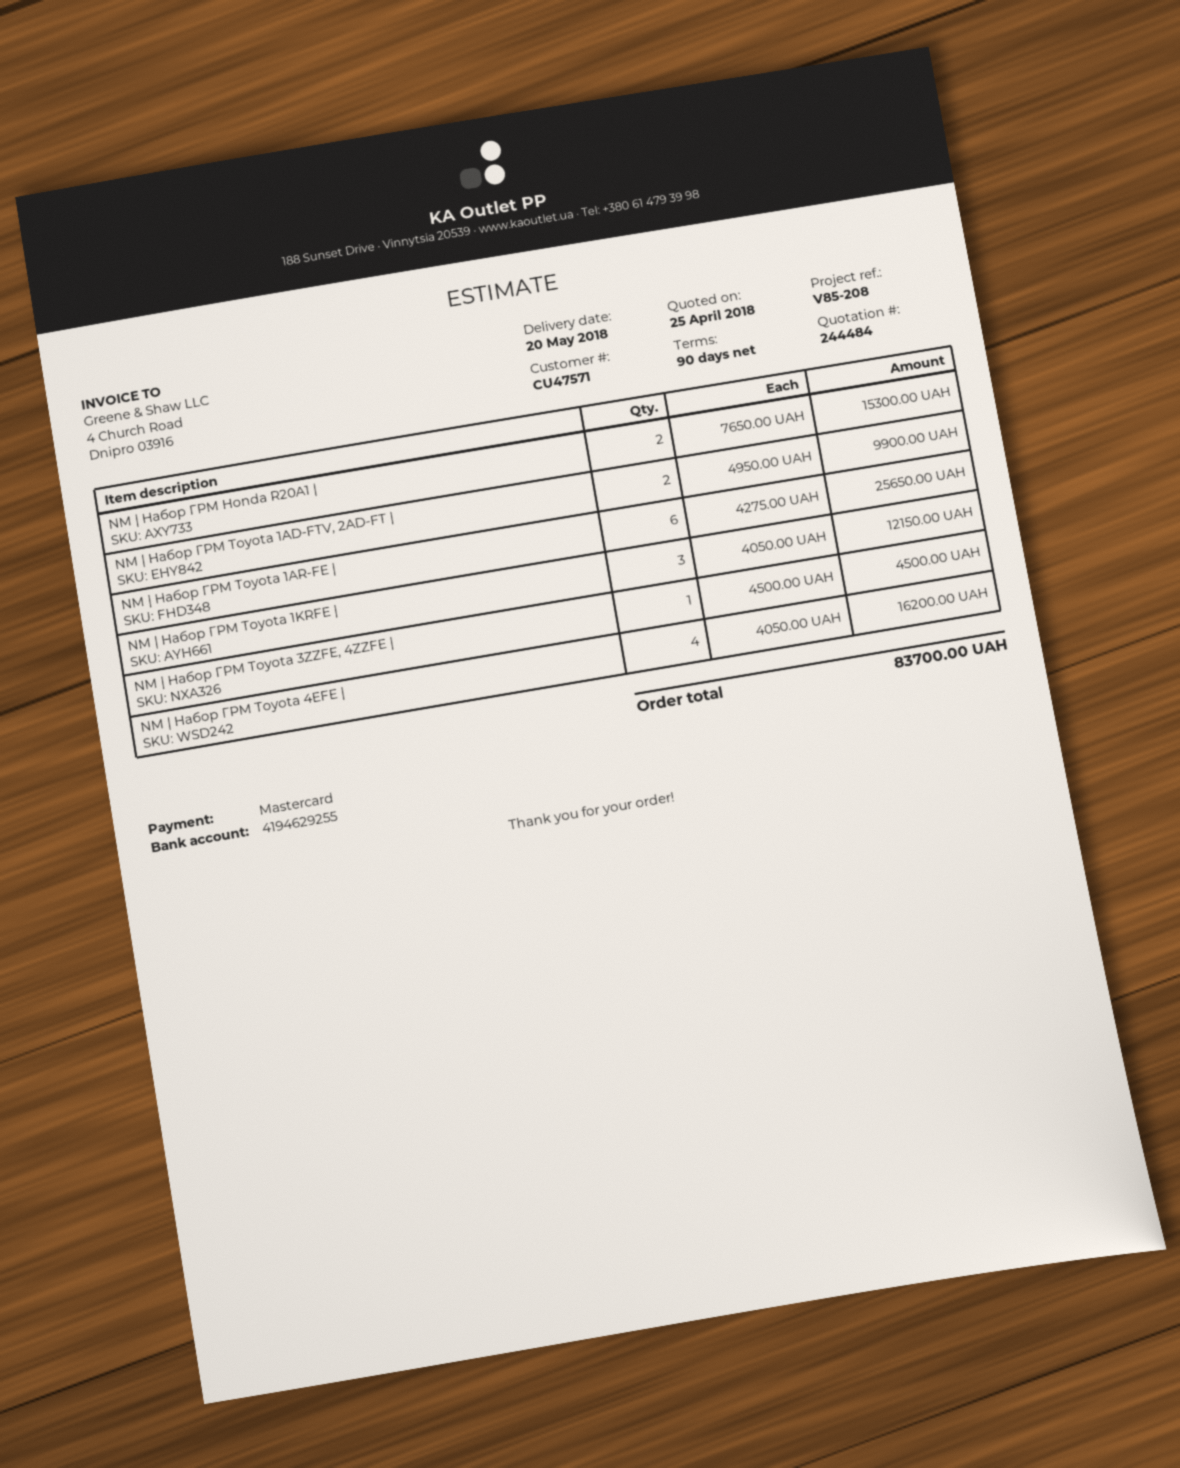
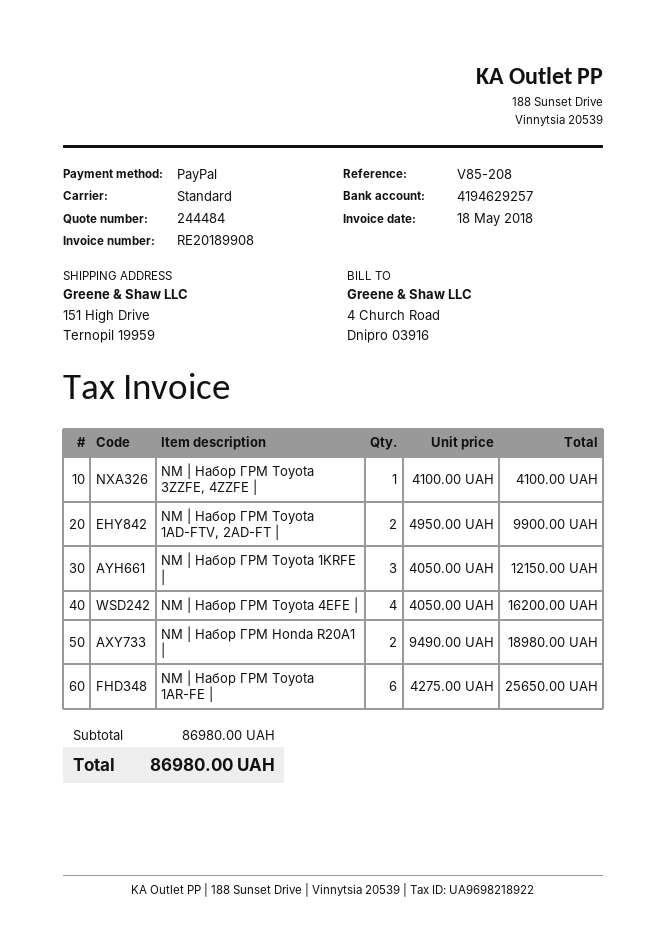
payment method: Mastercard -> PayPal
bank account: 4194629255 -> 4194629257
NM | Набор ГРМ Honda R20A1 |: 2 x 7650.00 = 15300.00 -> 2 x 9490.00 = 18980.00
NM | Набор ГРМ Toyota 3ZZFE, 4ZZFE |: 1 x 4500.00 = 4500.00 -> 1 x 4100.00 = 4100.00
total: 83700.00 -> 86980.00

